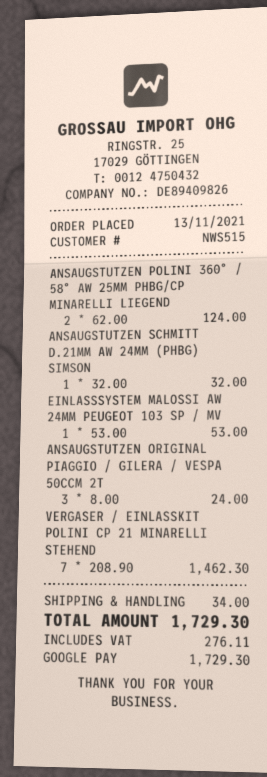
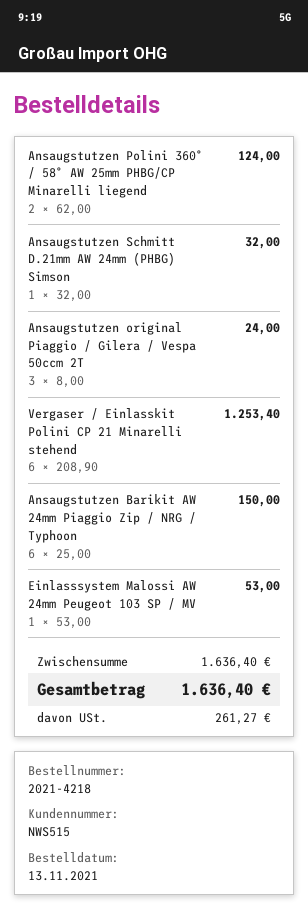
VERGASER / EINLASSKIT POLINI CP 21 MINARELLI STEHEND: 7 x 208.90 = 1462.30 -> 6 x 208.90 = 1253.40
Ansaugstutzen Barikit AW 24mm Piaggio Zip / NRG / Typhoon: none -> 6 x 25.00 = 150.00
shipping: 34.00 -> none
tax: 276.11 -> 261.27
total: 1729.30 -> 1636.40

